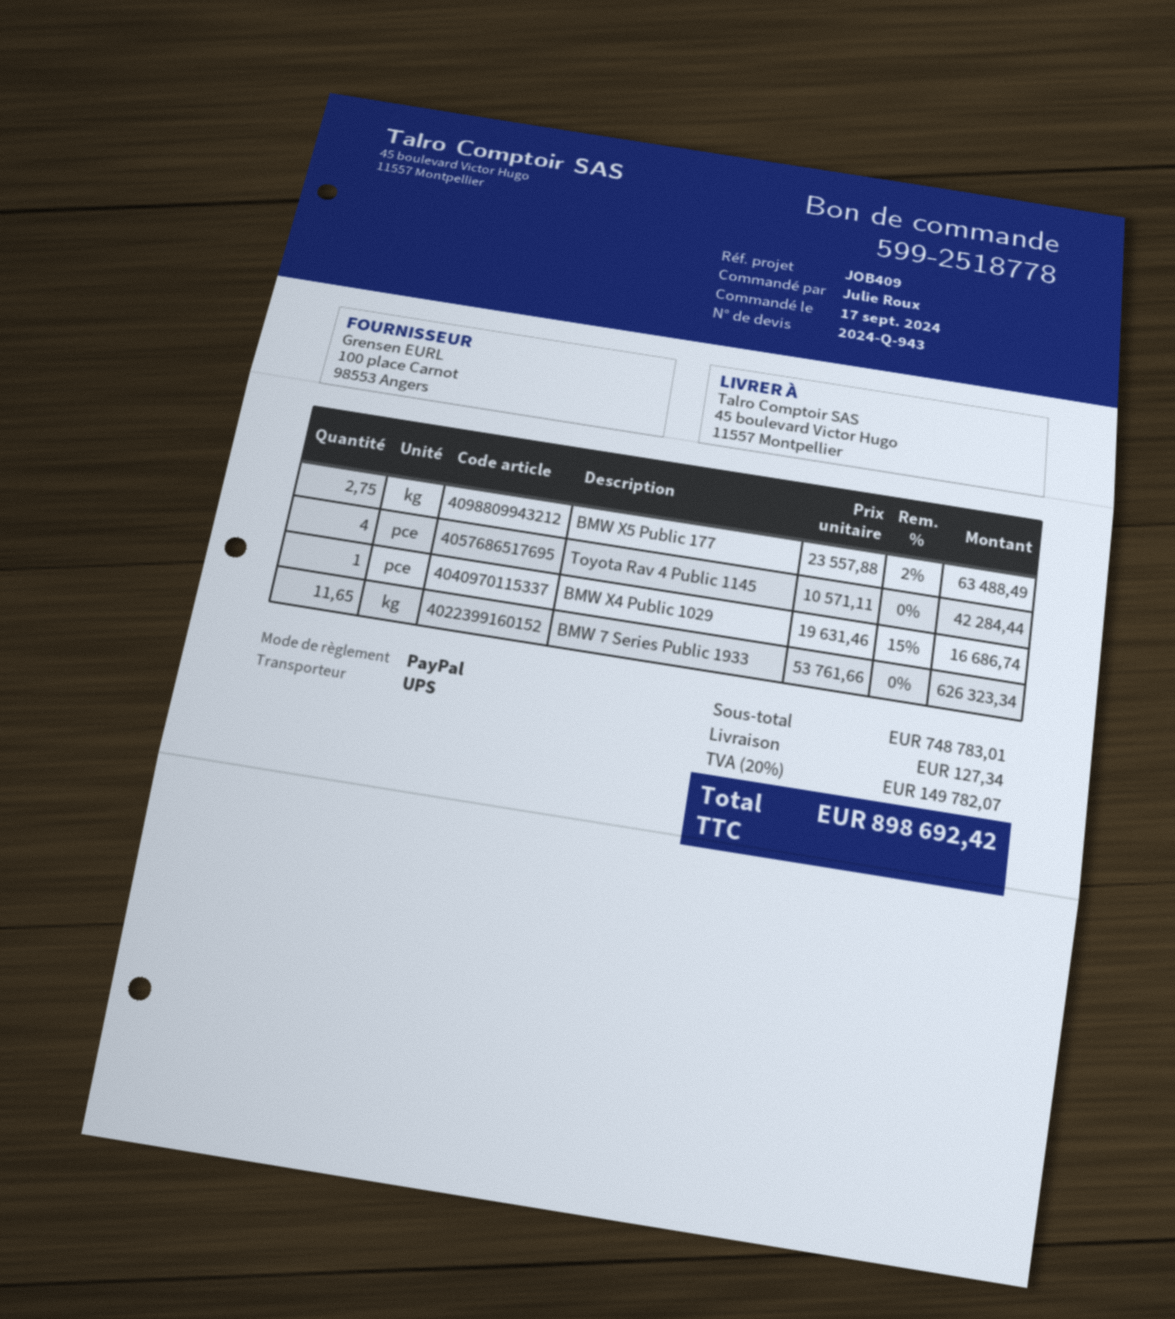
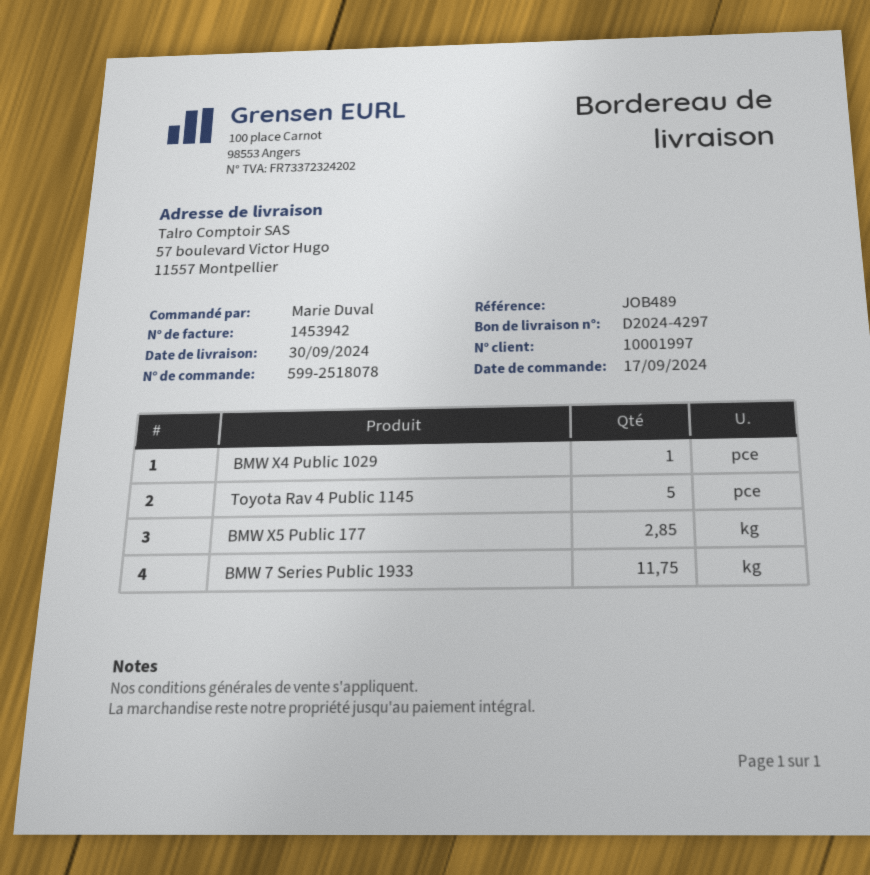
order number: 599-2518778 -> 599-2518078
reference: JOB409 -> JOB489
ordered by: Julie Roux -> Marie Duval
ship to: 45 boulevard Victor Hugo, 11557 Montpellier -> 57 boulevard Victor Hugo, 11557 Montpellier
BMW X5 Public 177: 2.75 -> 2.85
Toyota Rav 4 Public 1145: 4 -> 5
BMW 7 Series Public 1933: 11.65 -> 11.75

